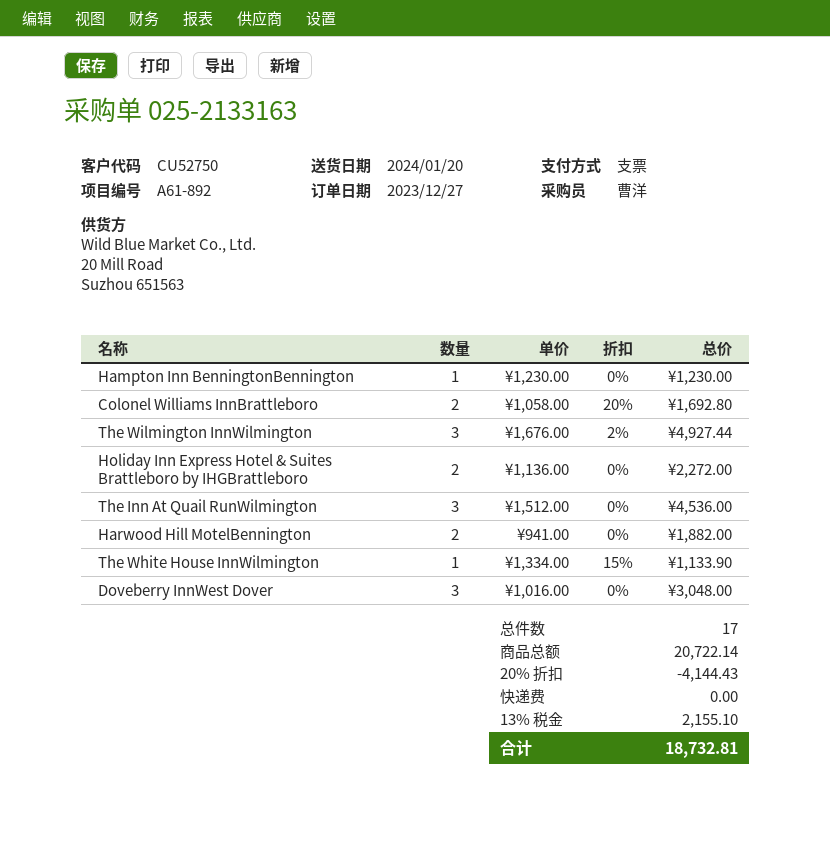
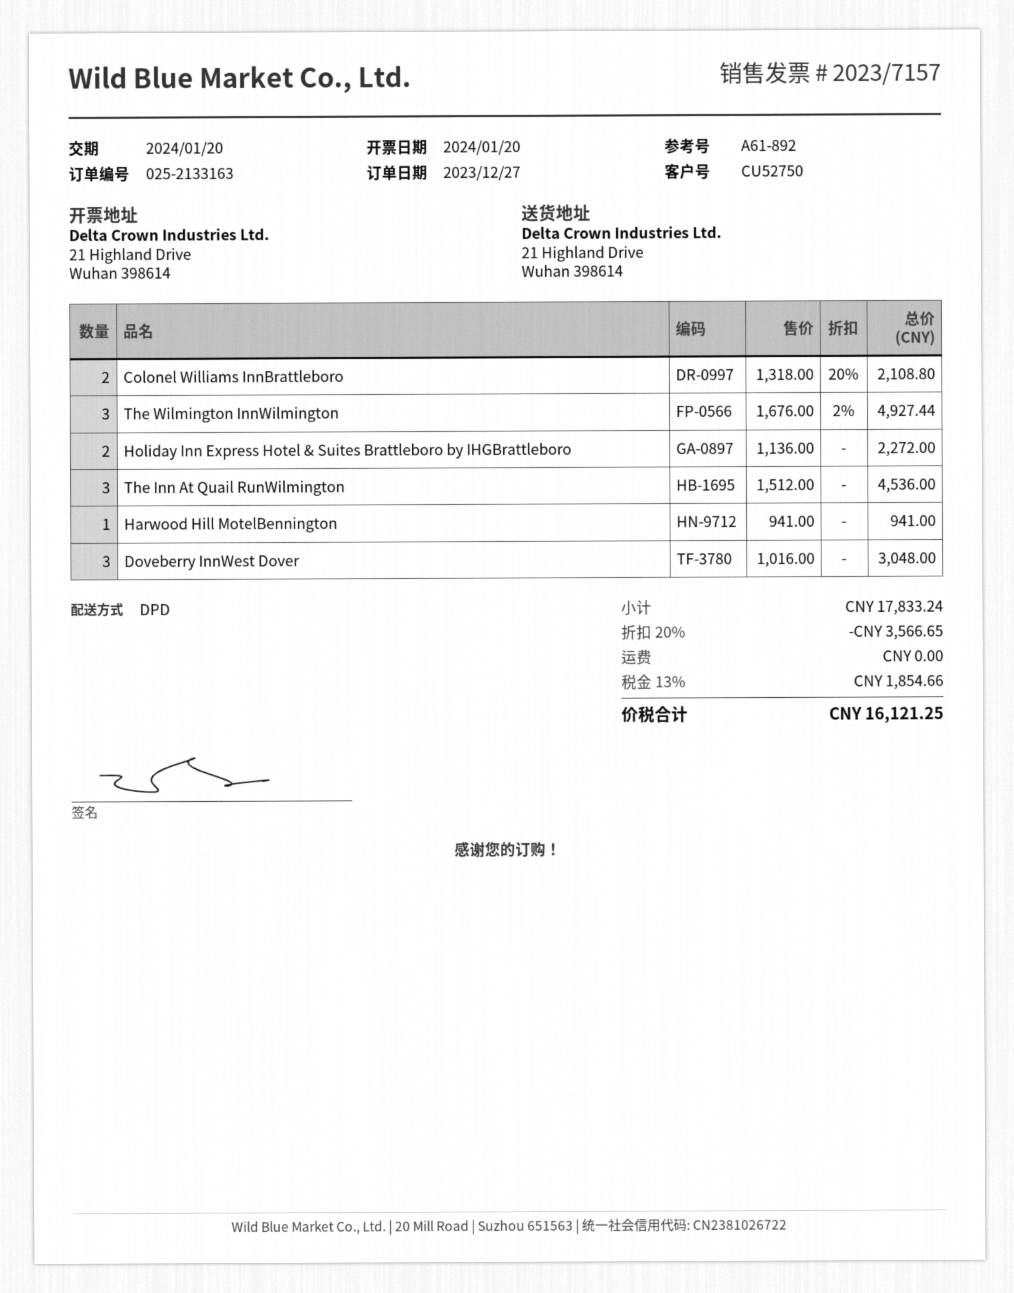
Hampton Inn BenningtonBennington: 1 x 1230.00 = 1230.00 -> none
Colonel Williams InnBrattleboro: 2 x 1058.00 - 20% = 1692.80 -> 2 x 1318.00 - 20% = 2108.80
Harwood Hill MotelBennington: 2 x 941.00 = 1882.00 -> 1 x 941.00 = 941.00
The White House InnWilmington: 1 x 1334.00 - 15% = 1133.90 -> none
subtotal: 20722.14 -> 17833.24
discount: 20% = 4144.43 -> 20% = 3566.65
tax: 13% = 2155.10 -> 13% = 1854.66
total: 18732.81 -> 16121.25

